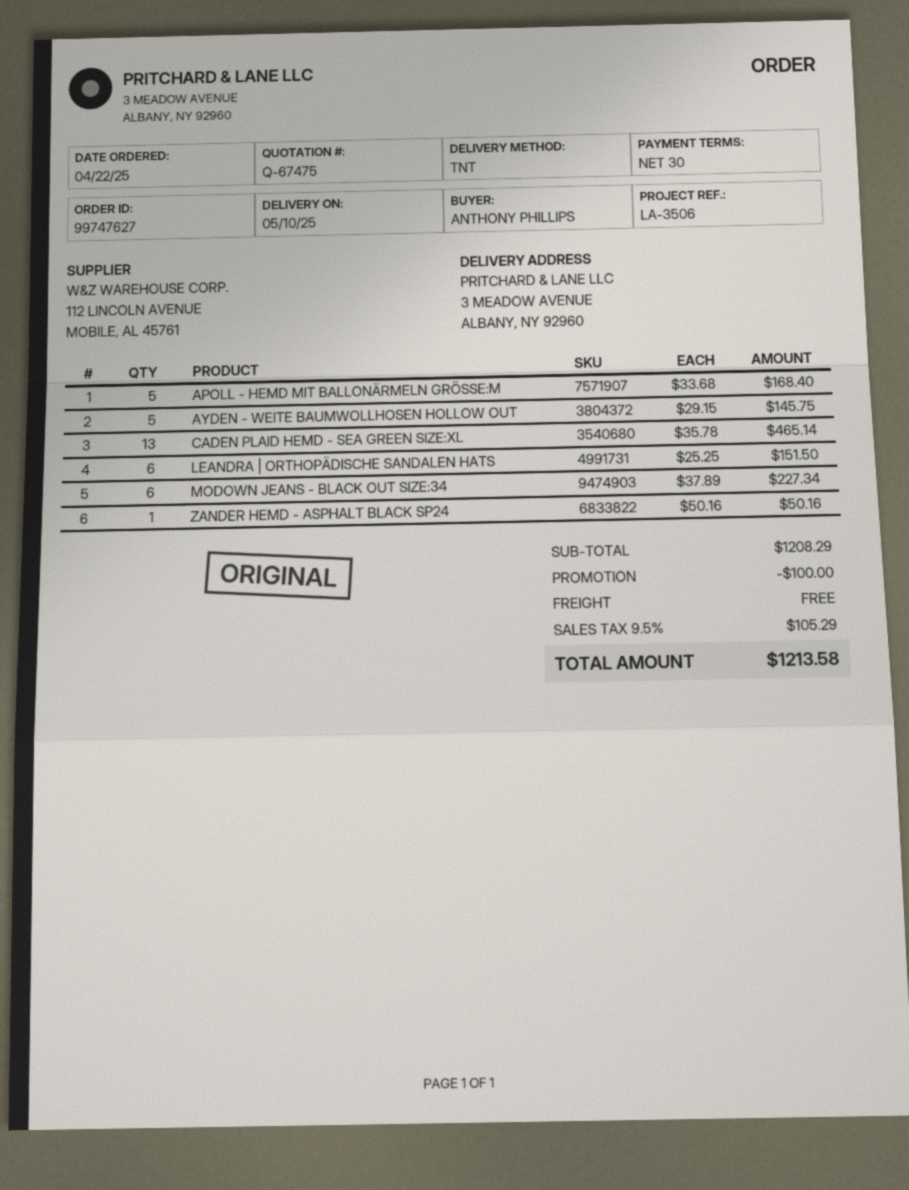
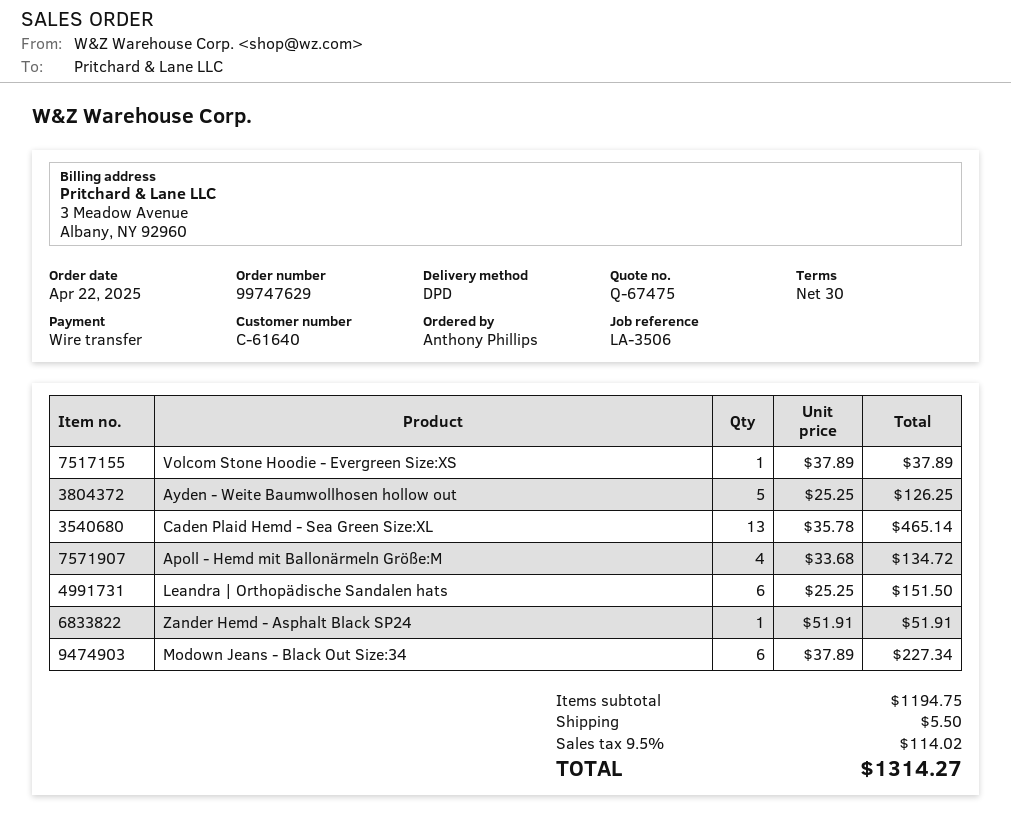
order number: 99747627 -> 99747629
shipping method: TNT -> DPD
APOLL - HEMD MIT BALLONÄRMELN GRÖSSE:M: 5 x 33.68 = 168.40 -> 4 x 33.68 = 134.72
AYDEN - WEITE BAUMWOLLHOSEN HOLLOW OUT: 5 x 29.15 = 145.75 -> 5 x 25.25 = 126.25
ZANDER HEMD - ASPHALT BLACK SP24: 1 x 50.16 = 50.16 -> 1 x 51.91 = 51.91
Volcom Stone Hoodie - Evergreen Size:XS: none -> 1 x 37.89 = 37.89
subtotal: 1208.29 -> 1194.75
discount: 100.00 -> none
shipping: 0.00 -> 5.50
tax: 9.5% = 105.29 -> 9.5% = 114.02
total: 1213.58 -> 1314.27

